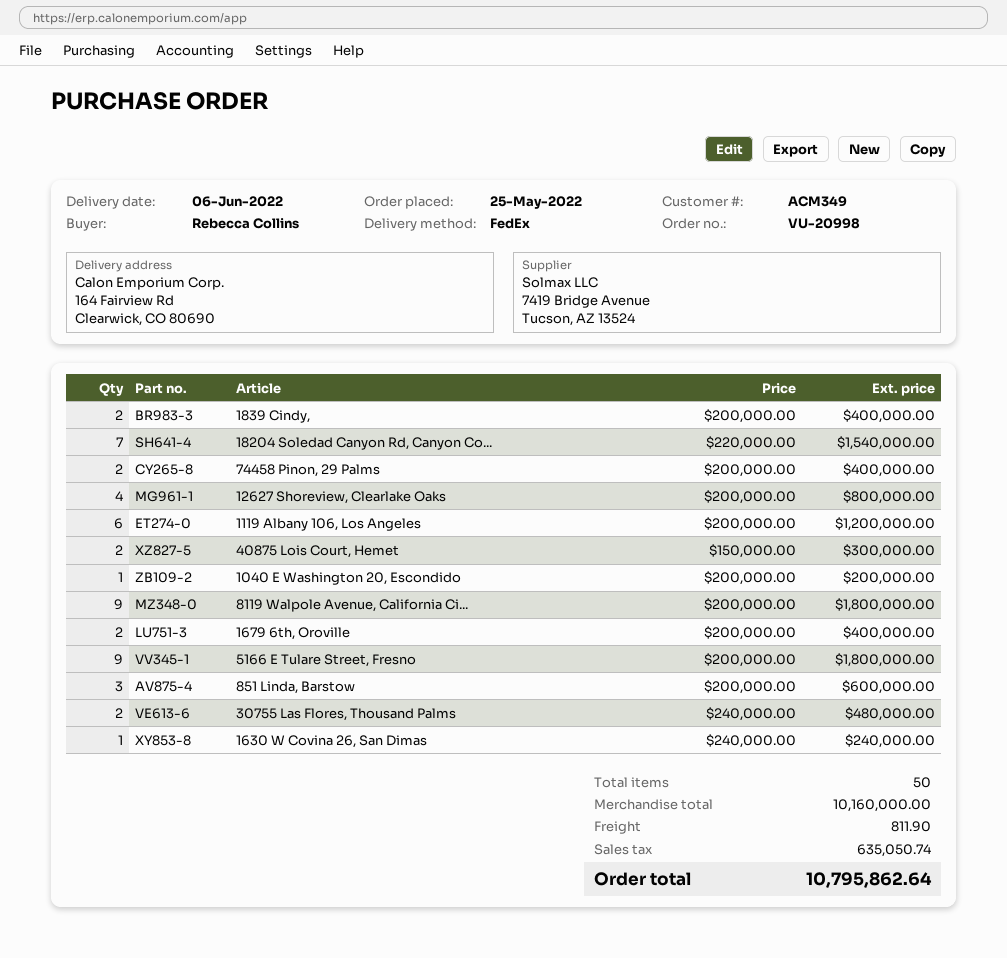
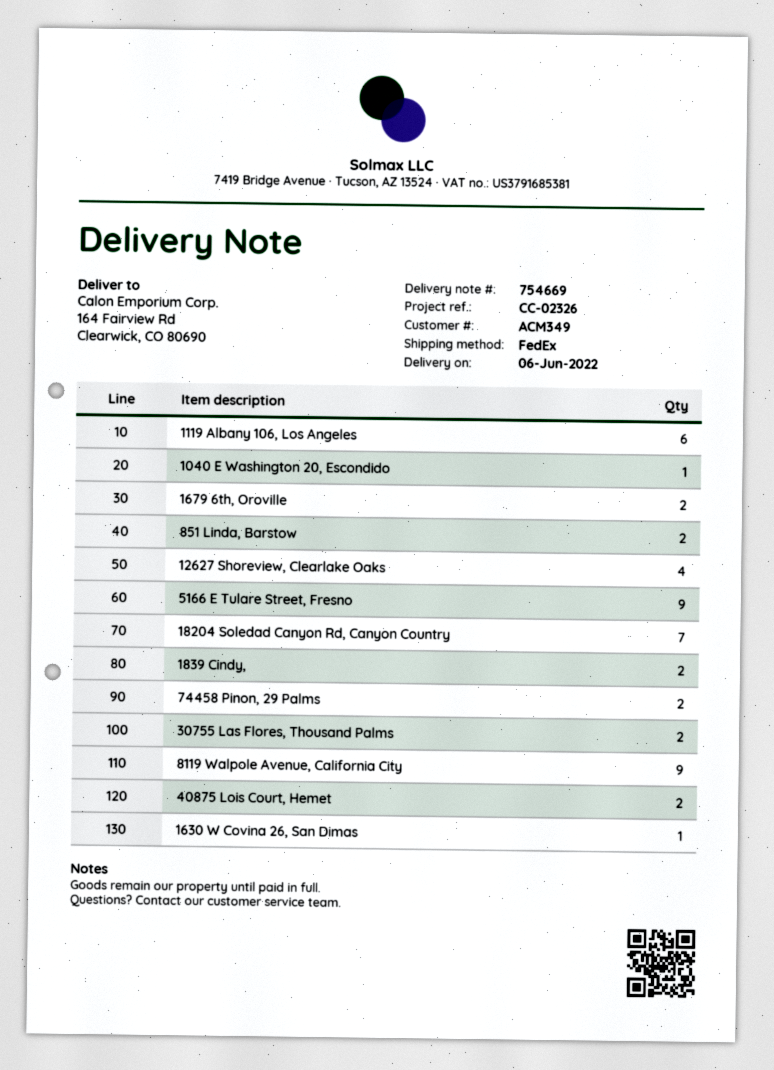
851 Linda, Barstow: 3 -> 2

